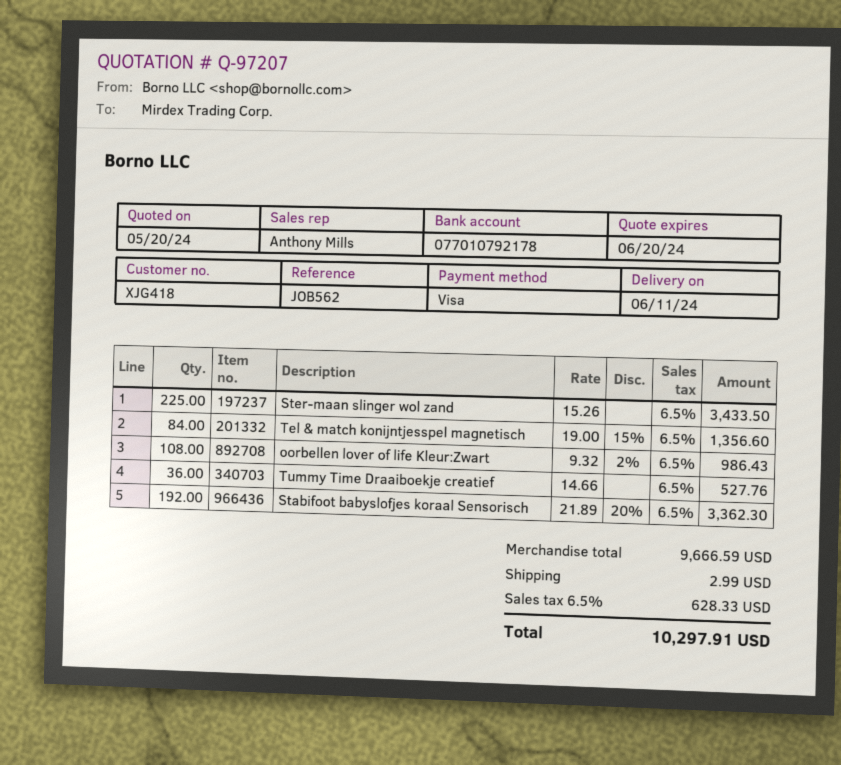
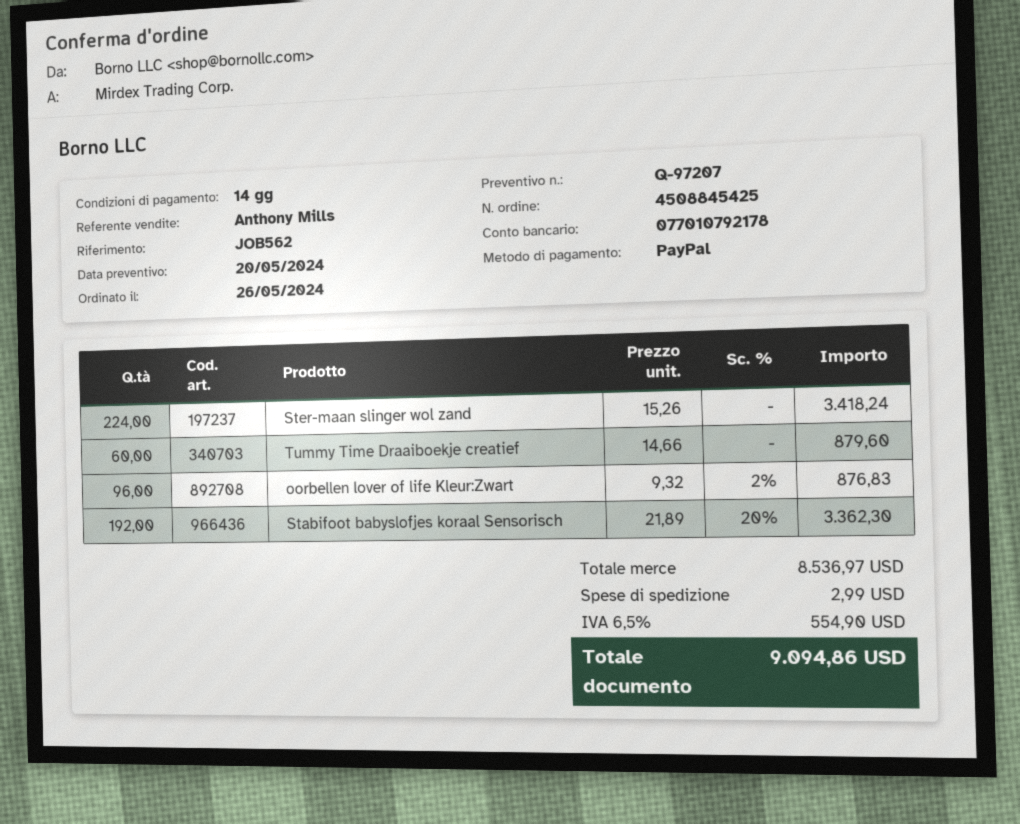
payment method: Visa -> PayPal
Ster-maan slinger wol zand: 225 x 15.26 = 3433.50 -> 224 x 15.26 = 3418.24
Tel & match konijntjesspel magnetisch: 84 x 19.00 - 15% = 1356.60 -> none
oorbellen lover of life Kleur:Zwart: 108 x 9.32 - 2% = 986.43 -> 96 x 9.32 - 2% = 876.83
Tummy Time Draaiboekje creatief: 36 x 14.66 = 527.76 -> 60 x 14.66 = 879.60
subtotal: 9666.59 -> 8536.97
tax: 6.5% = 628.33 -> 6.5% = 554.90
total: 10297.91 -> 9094.86

